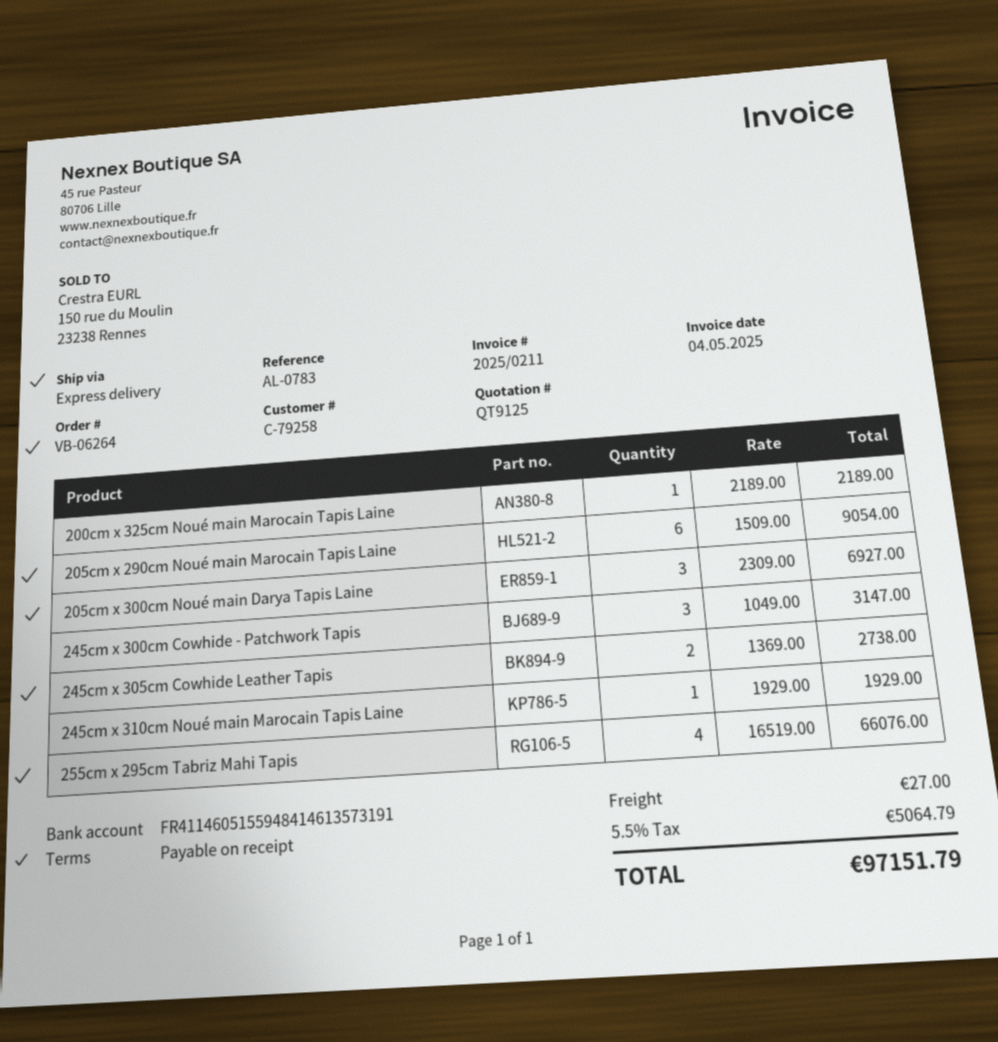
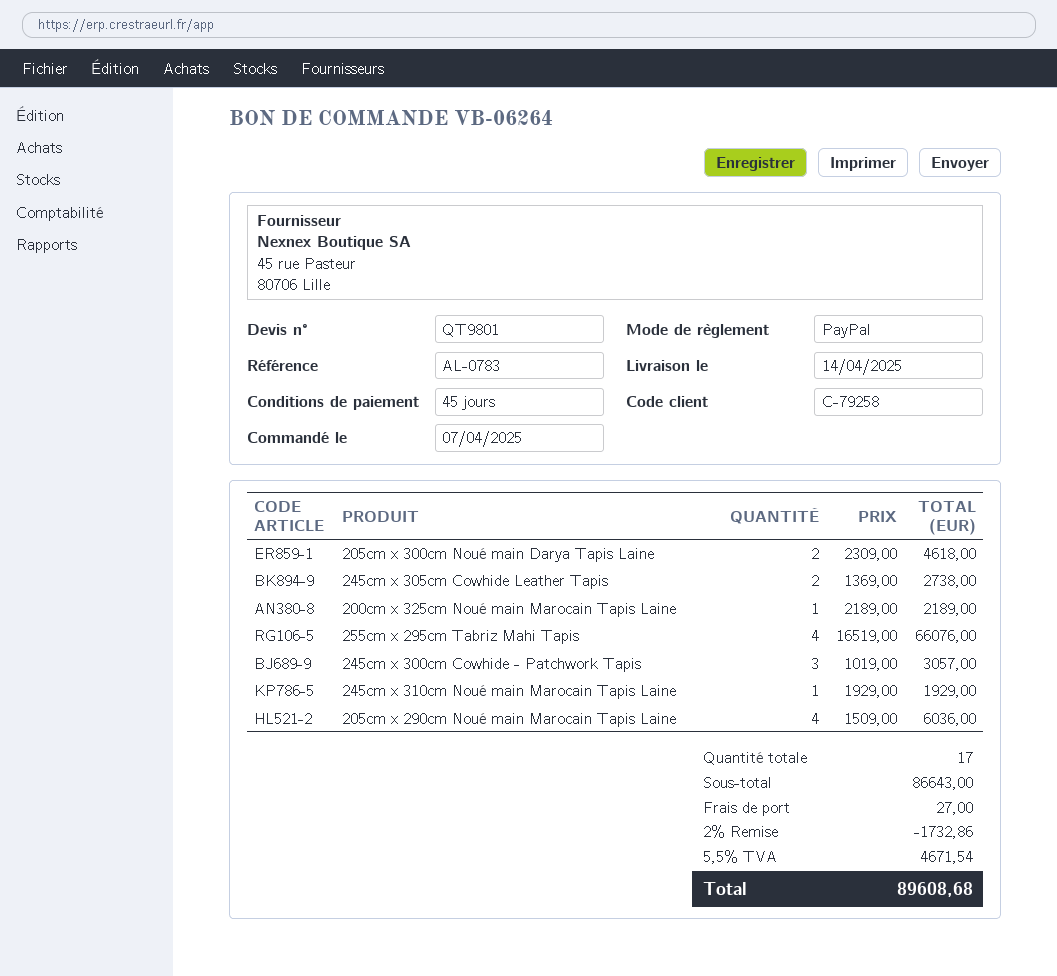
quote number: QT9125 -> QT9801
payment terms: on receipt -> 45 days
205cm x 290cm Noué main Marocain Tapis Laine: 6 x 1509.00 = 9054.00 -> 4 x 1509.00 = 6036.00
205cm x 300cm Noué main Darya Tapis Laine: 3 x 2309.00 = 6927.00 -> 2 x 2309.00 = 4618.00
245cm x 300cm Cowhide - Patchwork Tapis: 3 x 1049.00 = 3147.00 -> 3 x 1019.00 = 3057.00
discount: none -> 2% = 1732.86
tax: 5.5% = 5064.79 -> 5.5% = 4671.54
total: 97151.79 -> 89608.68

